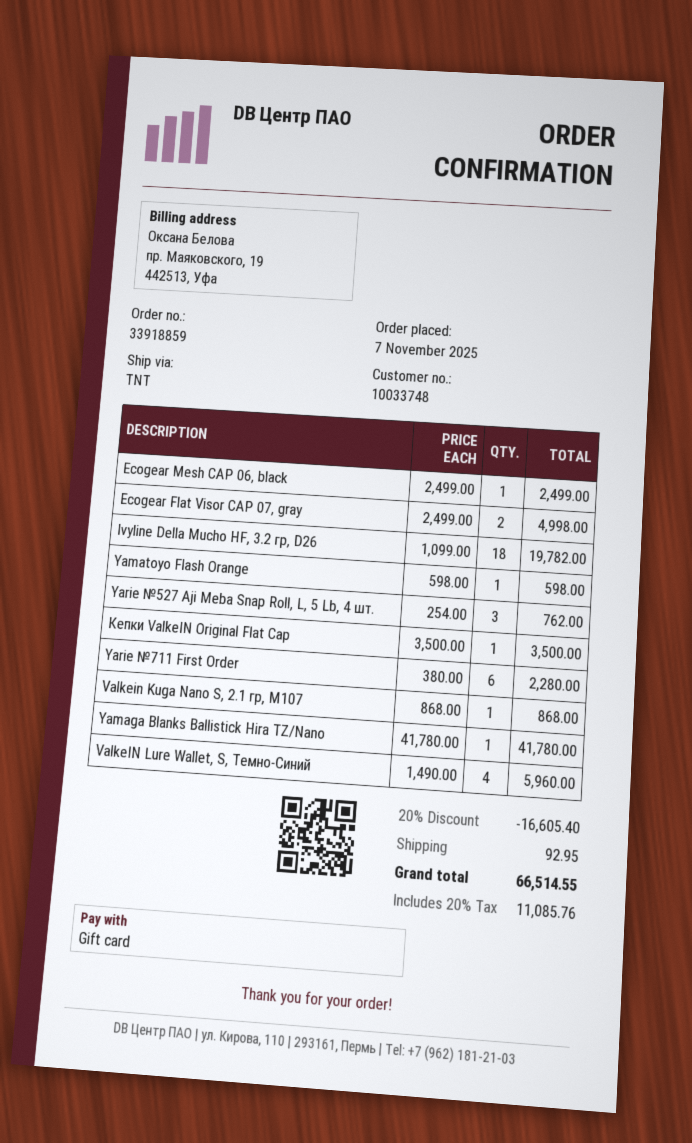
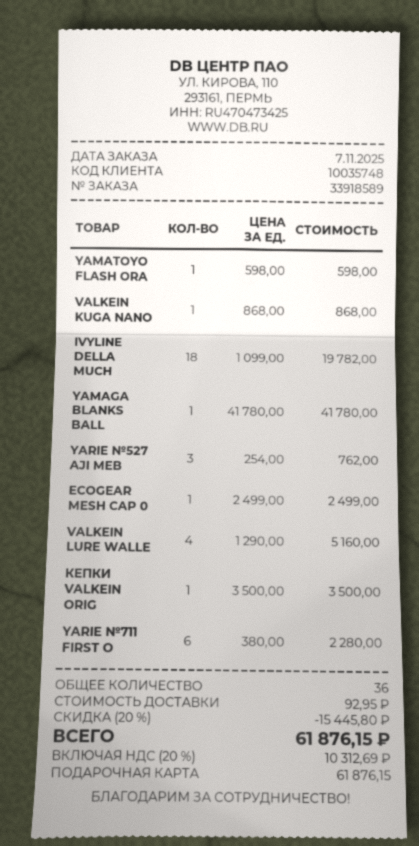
order number: 33918859 -> 33918589
customer number: 10033748 -> 10035748
Ecogear Flat Visor CAP 07, gray: 2 x 2499.00 = 4998.00 -> none
ValkeIN Lure Wallet, S, Темно-Синий: 4 x 1490.00 = 5960.00 -> 4 x 1290.00 = 5160.00
discount: 20% = 16605.40 -> 20% = 15445.80
tax: 20% = 11085.76 -> 20% = 10312.69
total: 66514.55 -> 61876.15

